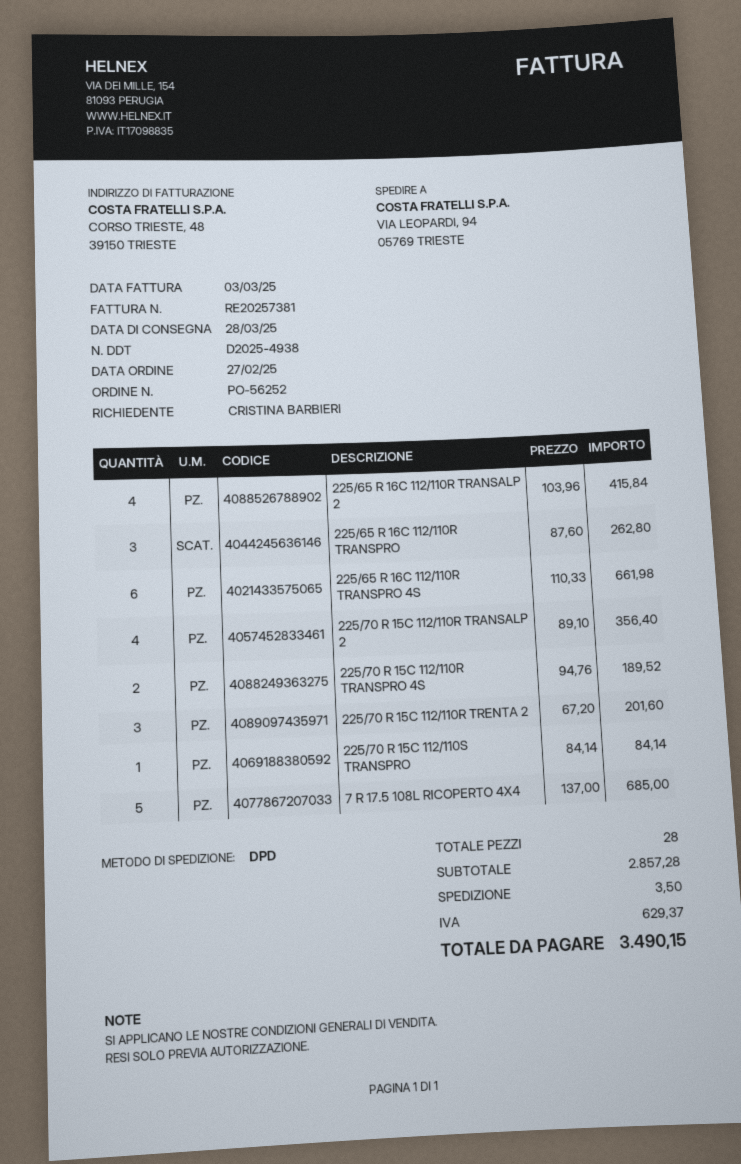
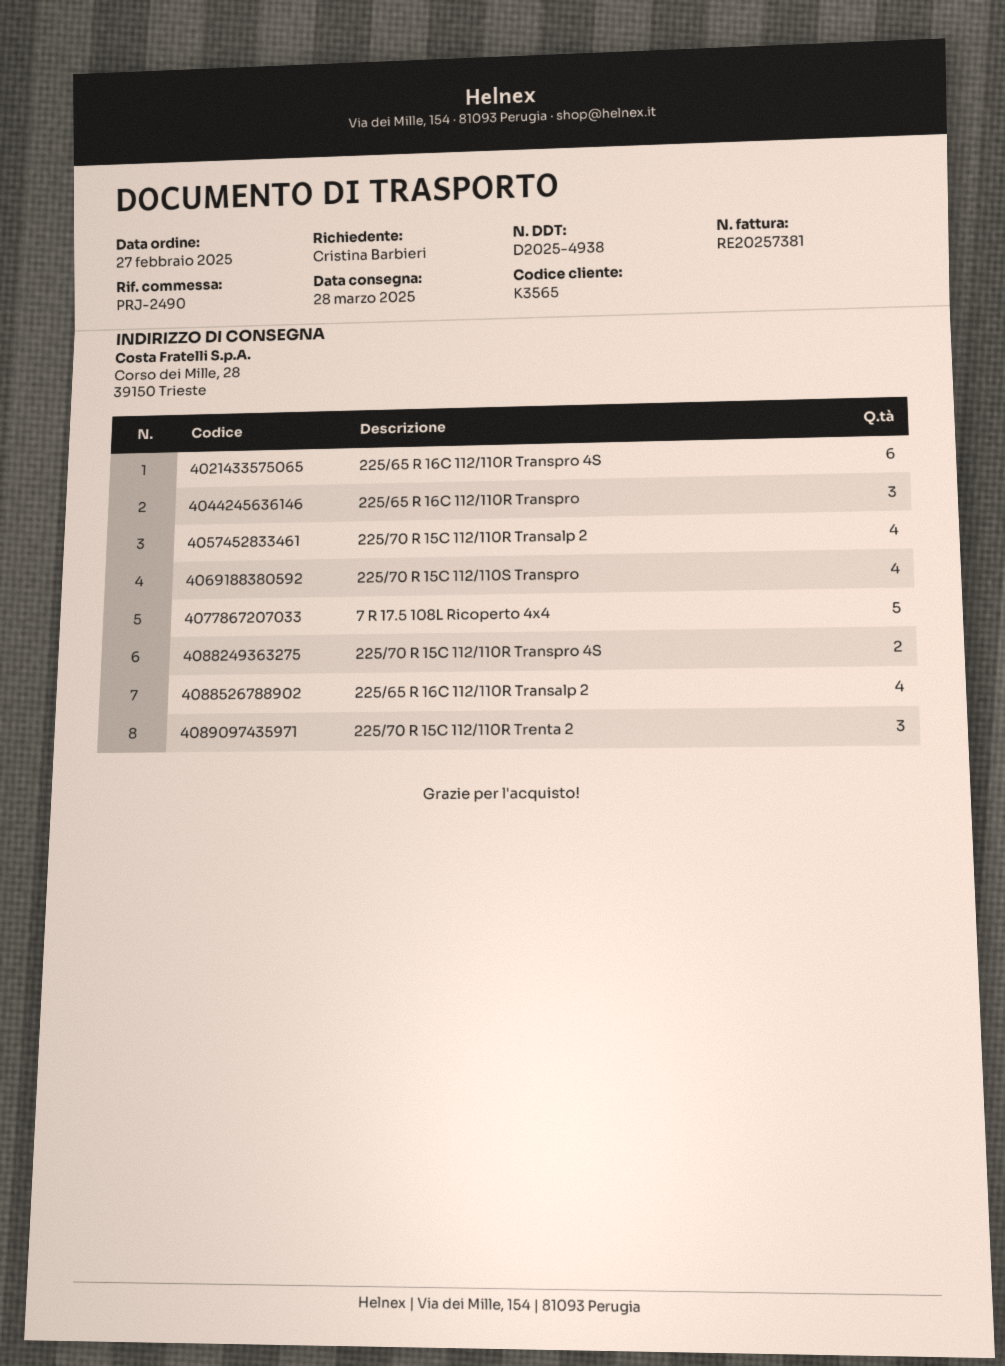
ship to: VIA LEOPARDI, 94, 05769 TRIESTE -> Corso dei Mille, 28, 39150 Trieste
225/70 R 15C 112/110S TRANSPRO: 1 -> 4

